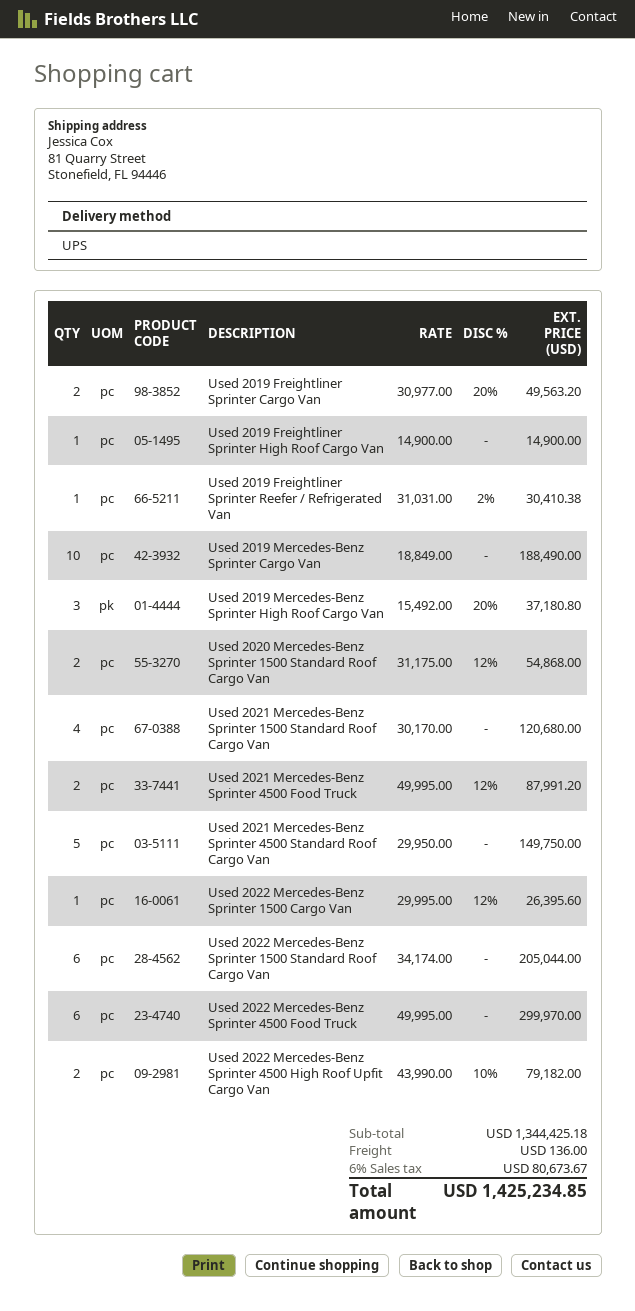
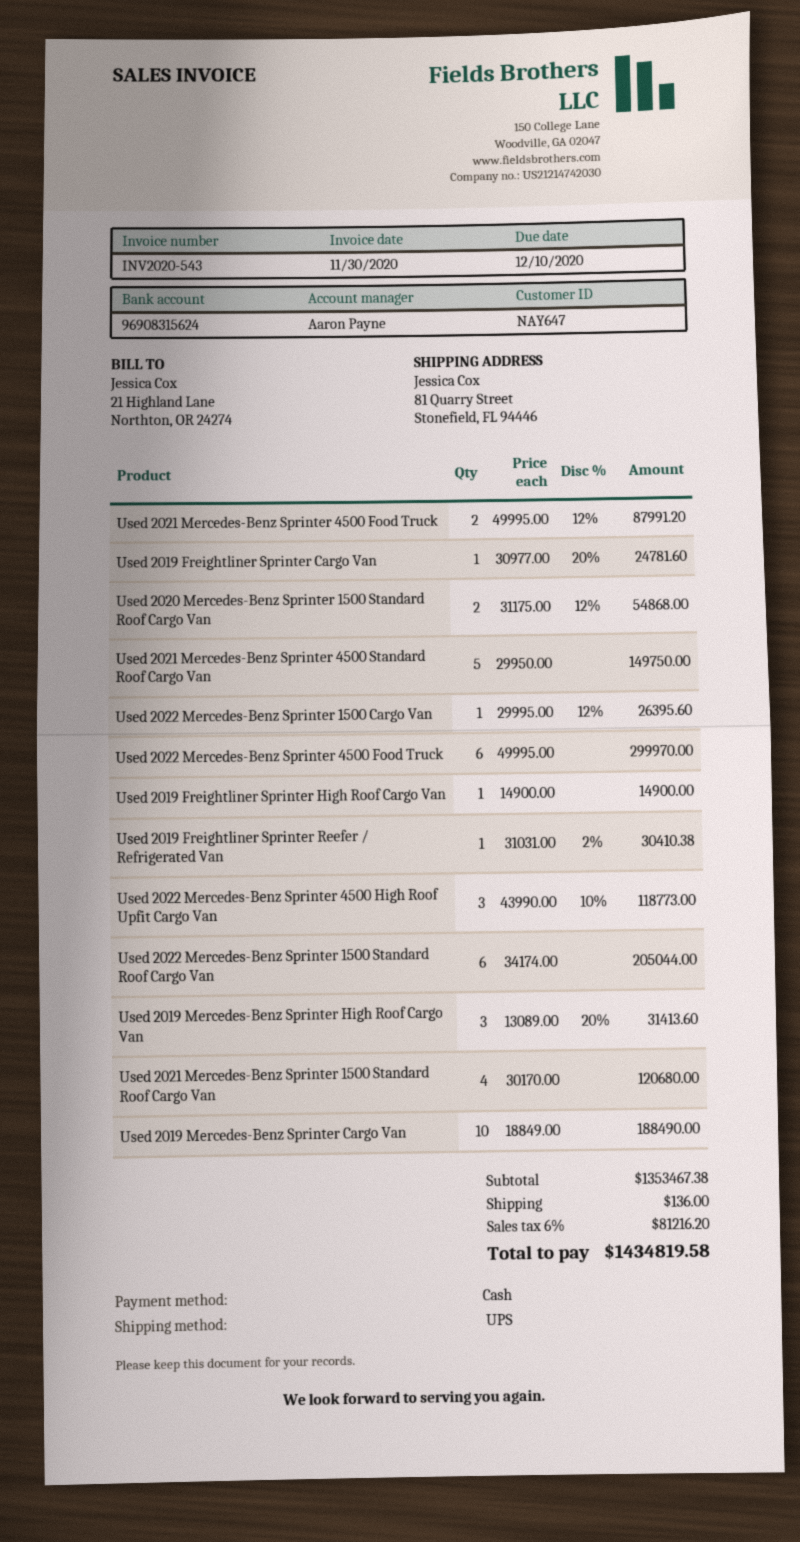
Used 2019 Freightliner Sprinter Cargo Van: 2 x 30977.00 - 20% = 49563.20 -> 1 x 30977.00 - 20% = 24781.60
Used 2019 Mercedes-Benz Sprinter High Roof Cargo Van: 3 x 15492.00 - 20% = 37180.80 -> 3 x 13089.00 - 20% = 31413.60
Used 2022 Mercedes-Benz Sprinter 4500 High Roof Upfit Cargo Van: 2 x 43990.00 - 10% = 79182.00 -> 3 x 43990.00 - 10% = 118773.00
subtotal: 1344425.18 -> 1353467.38
tax: 6% = 80673.67 -> 6% = 81216.20
total: 1425234.85 -> 1434819.58

